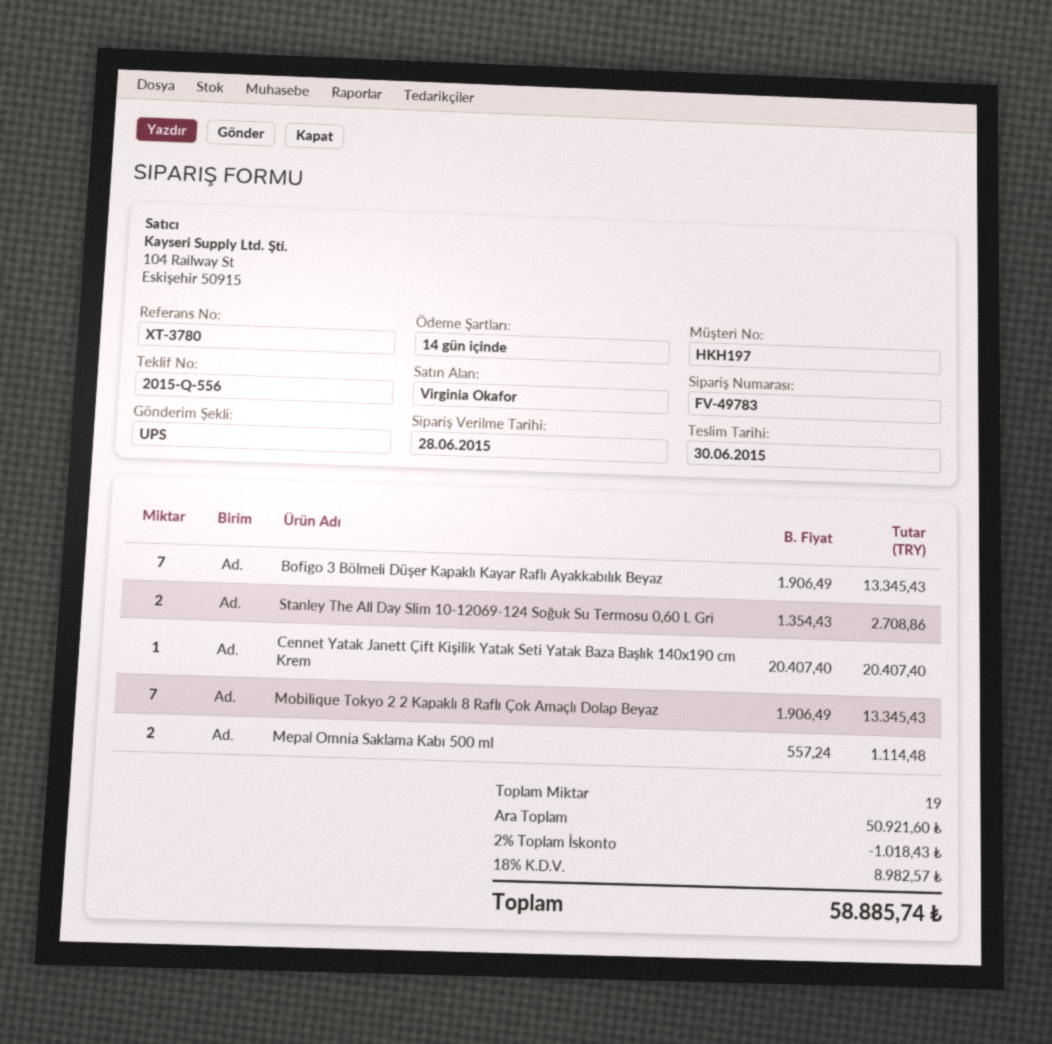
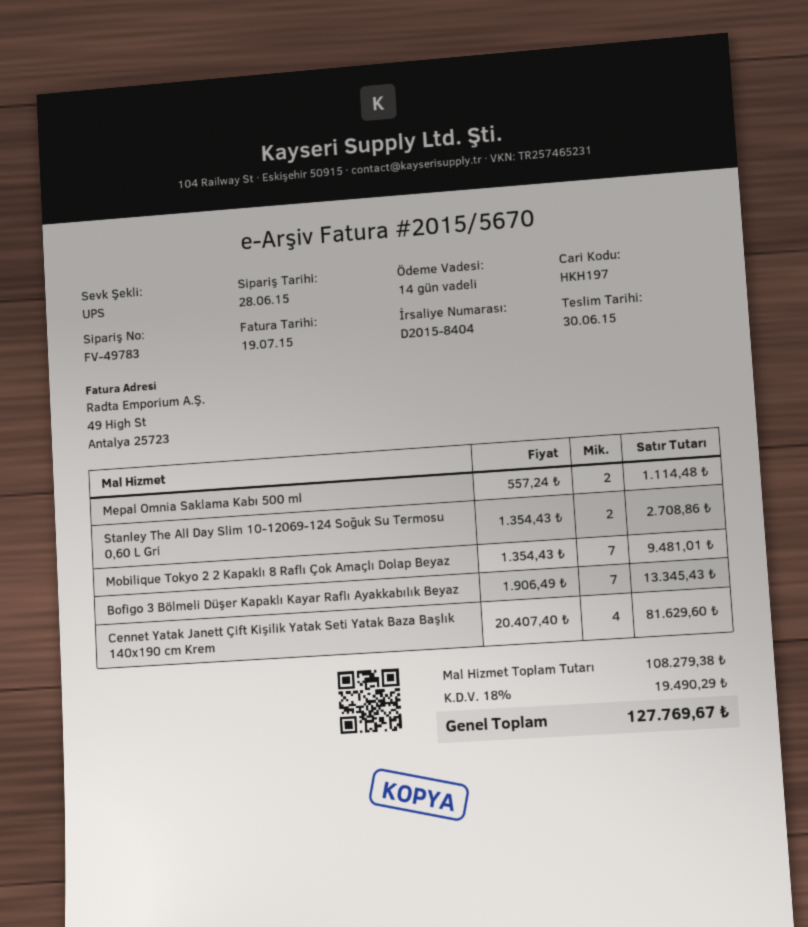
Cennet Yatak Janett Çift Kişilik Yatak Seti Yatak Baza Başlık 140x190 cm Krem: 1 x 20407.40 = 20407.40 -> 4 x 20407.40 = 81629.60
Mobilique Tokyo 2 2 Kapaklı 8 Raflı Çok Amaçlı Dolap Beyaz: 7 x 1906.49 = 13345.43 -> 7 x 1354.43 = 9481.01
subtotal: 50921.60 -> 108279.38
discount: 2% = 1018.43 -> none
tax: 18% = 8982.57 -> 18% = 19490.29
total: 58885.74 -> 127769.67

